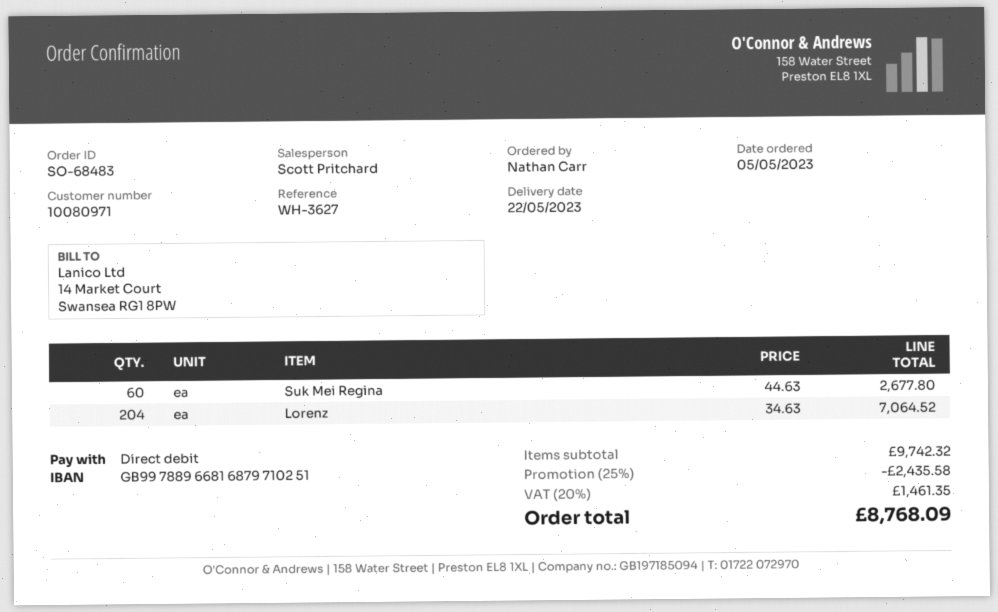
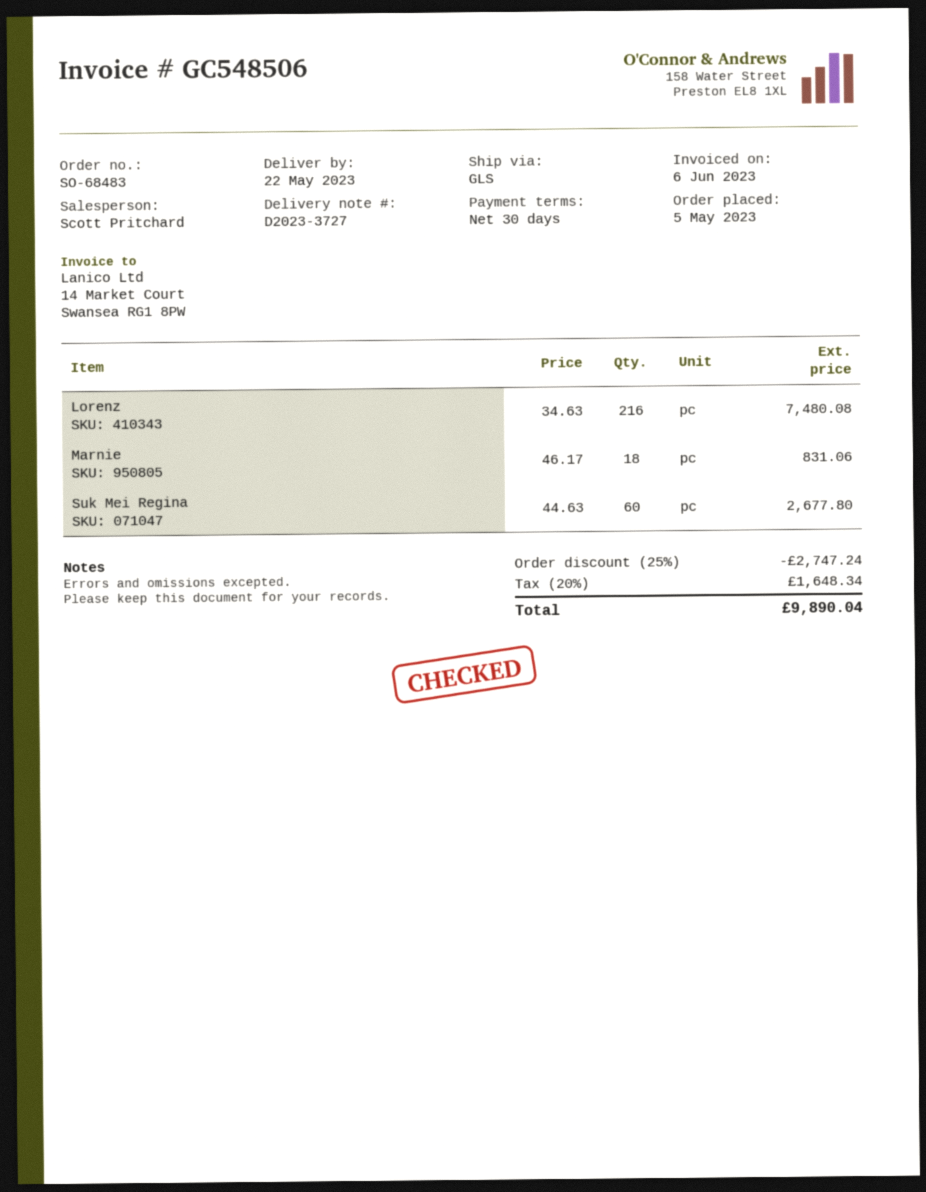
Lorenz: 204 x 34.63 = 7064.52 -> 216 x 34.63 = 7480.08
Marnie: none -> 18 x 46.17 = 831.06
discount: 25% = 2435.58 -> 25% = 2747.24
tax: 20% = 1461.35 -> 20% = 1648.34
total: 8768.09 -> 9890.04

